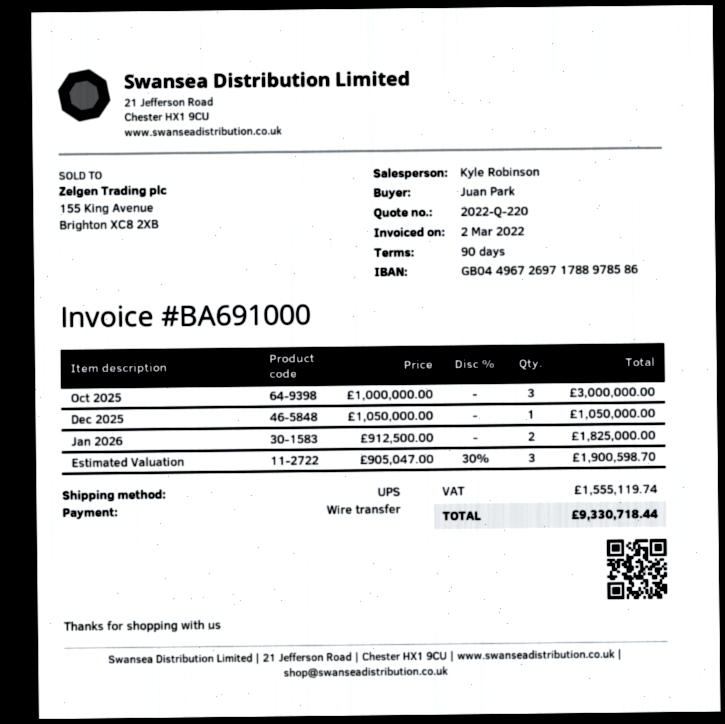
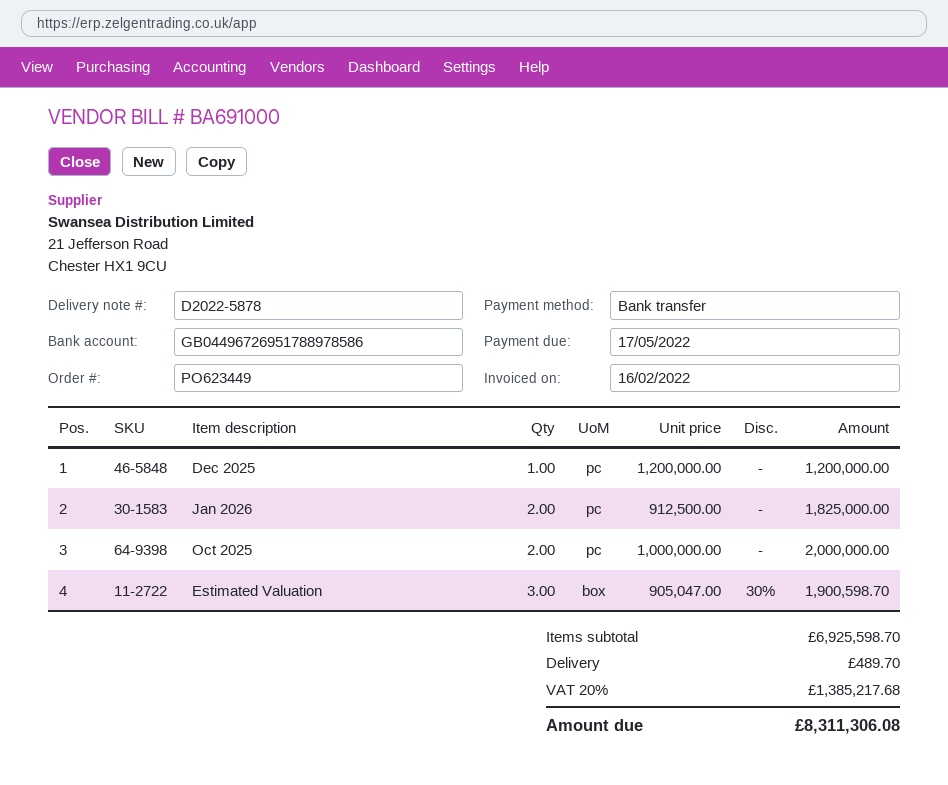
invoice date: 2022-03-02 -> 2022-02-16
bank account: GB04496726971788978586 -> GB04496726951788978586
Oct 2025: 3 x 1000000.00 = 3000000.00 -> 2 x 1000000.00 = 2000000.00
Dec 2025: 1 x 1050000.00 = 1050000.00 -> 1 x 1200000.00 = 1200000.00
shipping: none -> 489.70
tax: 1555119.74 -> 1385217.68
total: 9330718.44 -> 8311306.08

